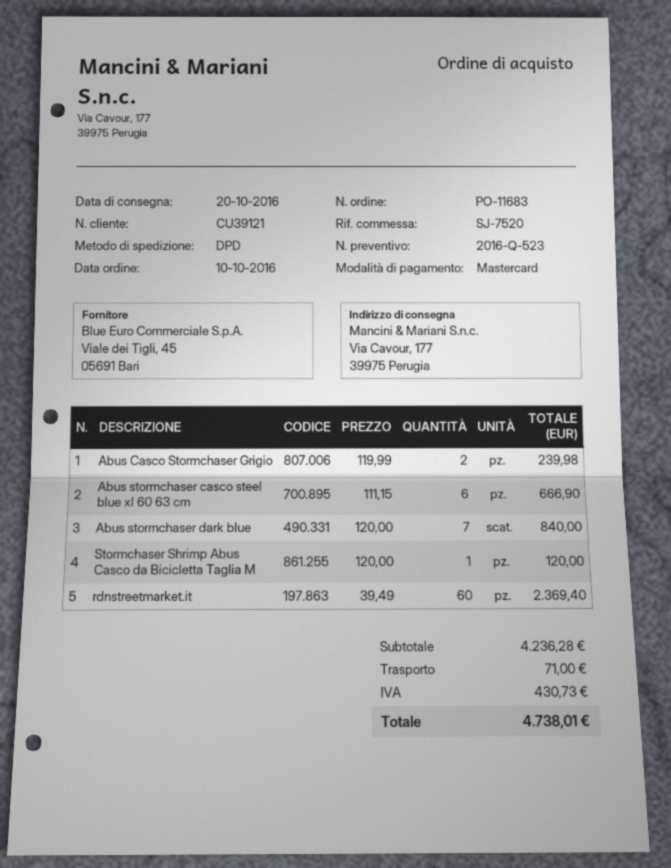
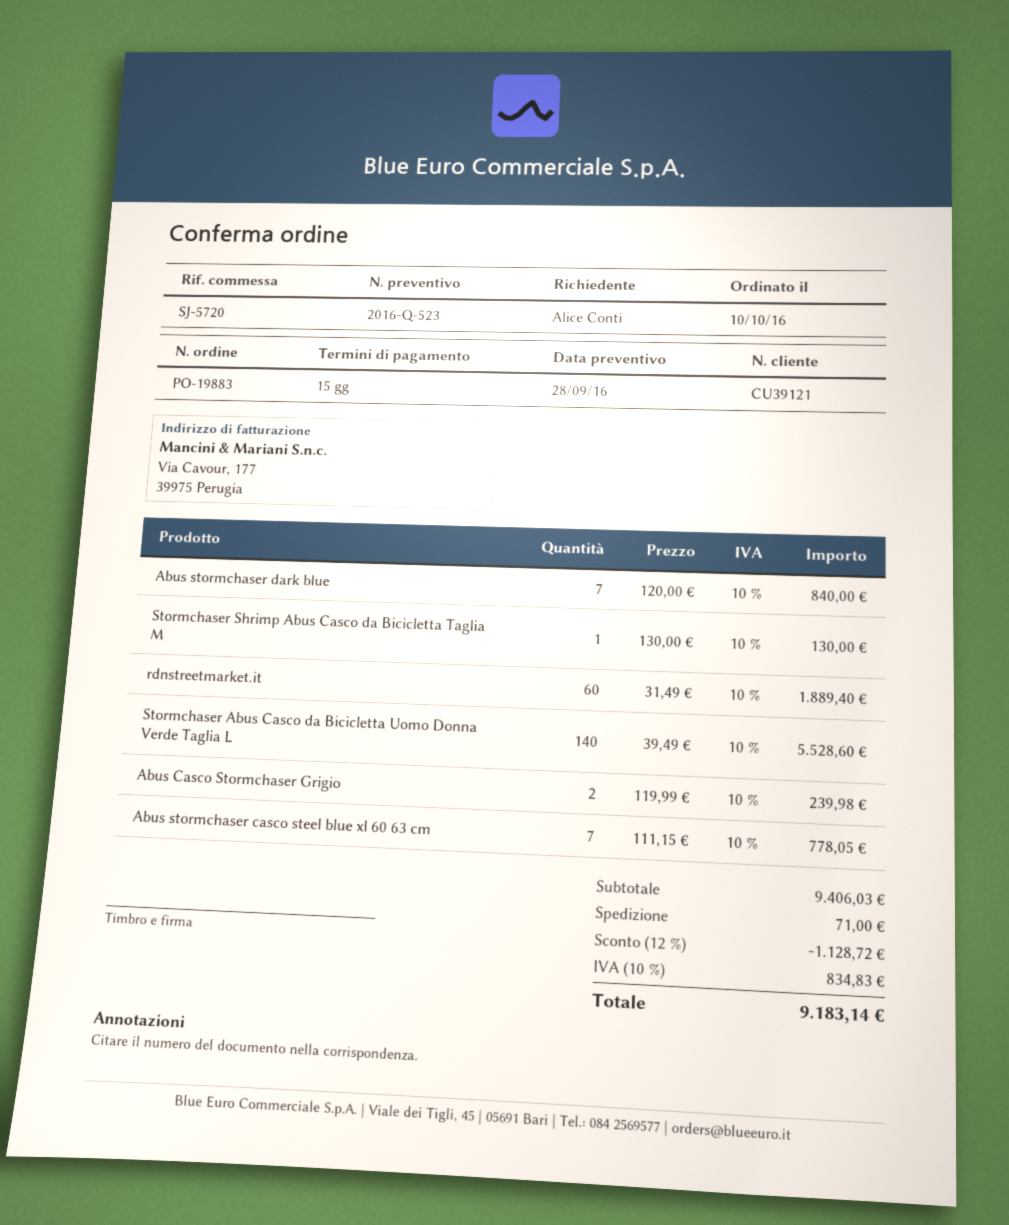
order number: PO-11683 -> PO-19883
reference: SJ-7520 -> SJ-5720
Abus stormchaser casco steel blue xl 60 63 cm: 6 x 111.15 = 666.90 -> 7 x 111.15 = 778.05
Stormchaser Shrimp Abus Casco da Bicicletta Taglia M: 1 x 120.00 = 120.00 -> 1 x 130.00 = 130.00
rdnstreetmarket.it: 60 x 39.49 = 2369.40 -> 60 x 31.49 = 1889.40
Stormchaser Abus Casco da Bicicletta Uomo Donna Verde Taglia L: none -> 140 x 39.49 = 5528.60
subtotal: 4236.28 -> 9406.03
discount: none -> 12% = 1128.72
tax: 430.73 -> 834.83
total: 4738.01 -> 9183.14

